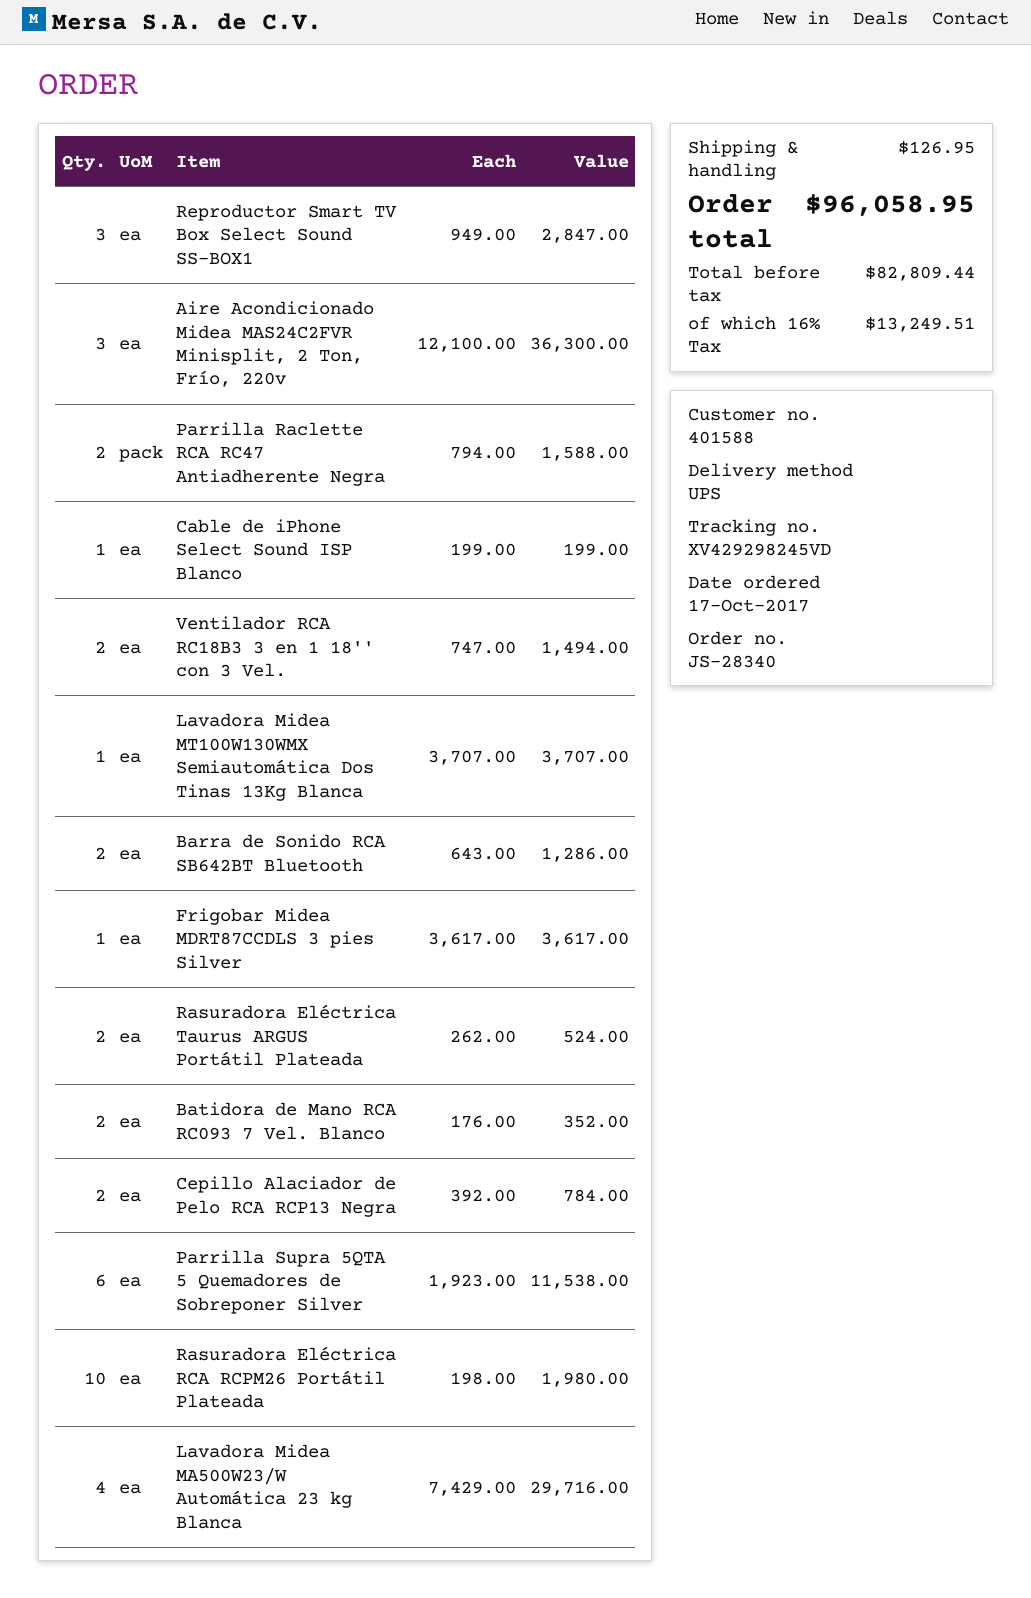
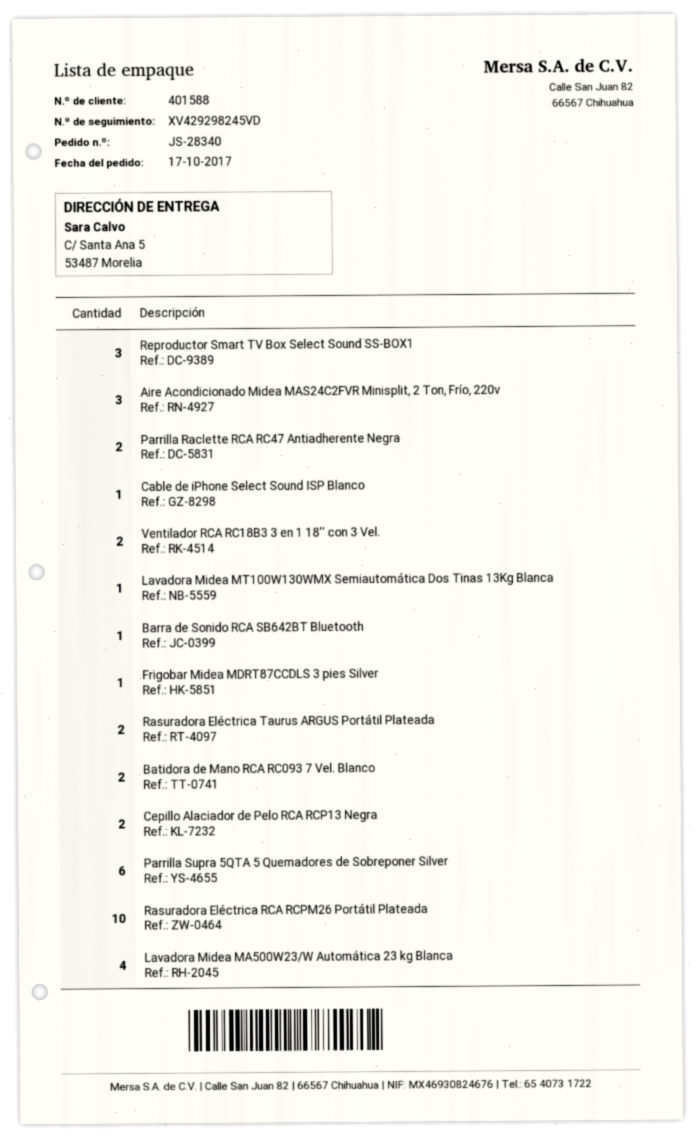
Barra de Sonido RCA SB642BT Bluetooth: 2 -> 1

